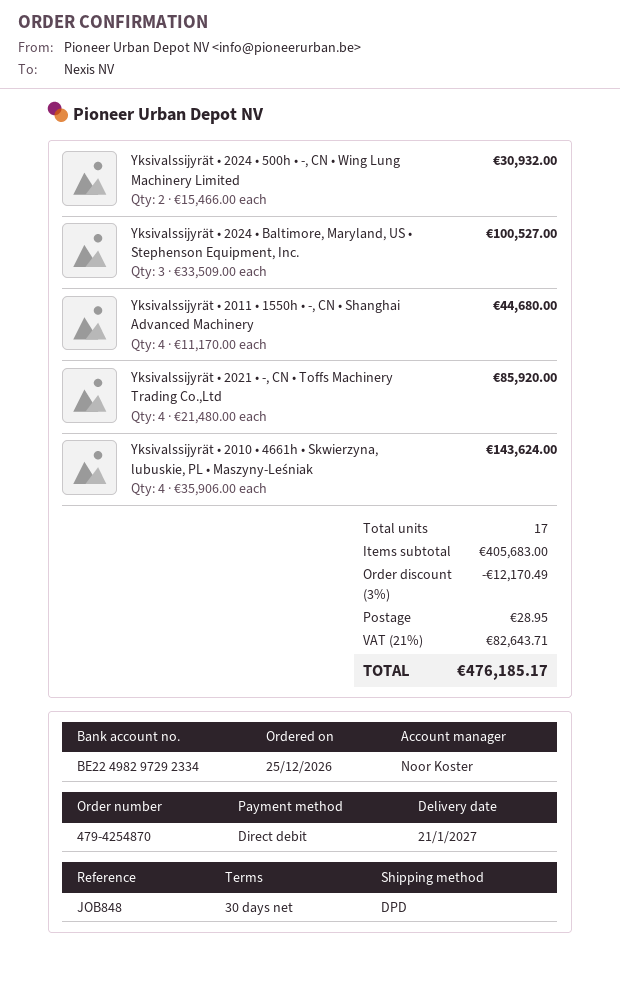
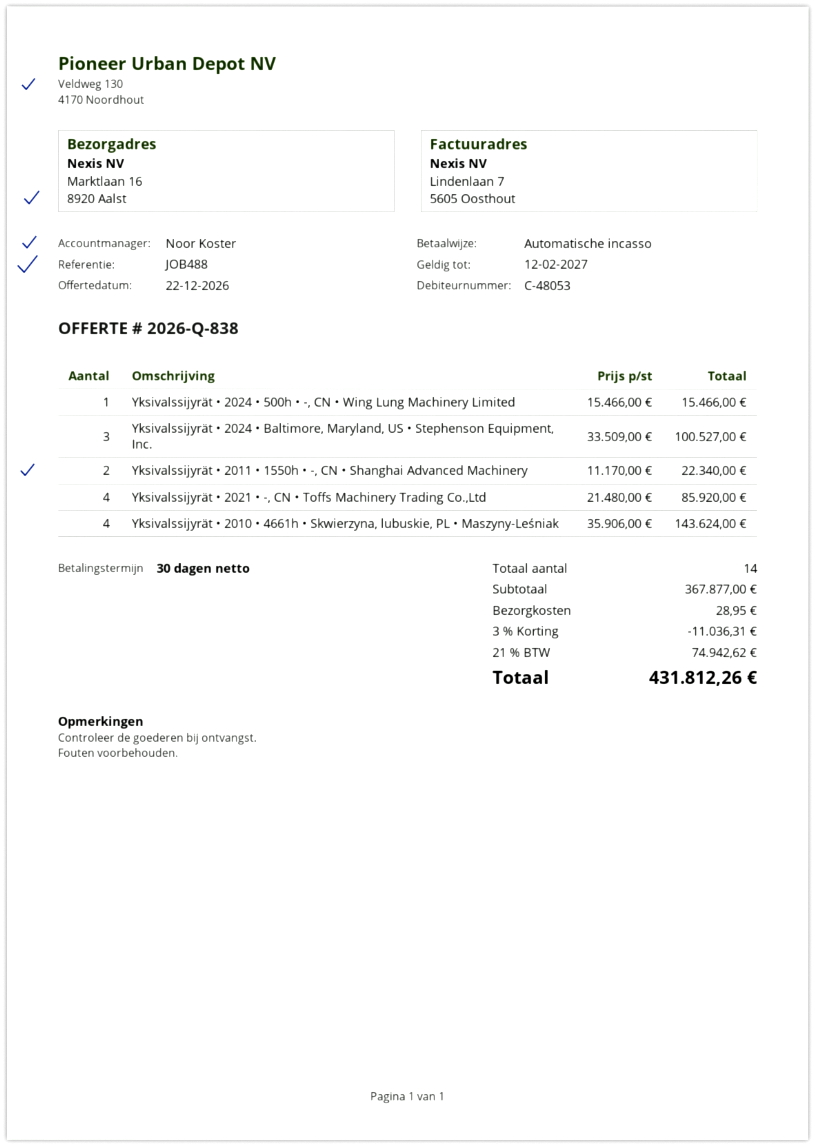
reference: JOB848 -> JOB488
Yksivalssijyrät • 2024 • 500h • -, CN • Wing Lung Machinery Limited: 2 x 15466.00 = 30932.00 -> 1 x 15466.00 = 15466.00
Yksivalssijyrät • 2011 • 1550h • -, CN • Shanghai Advanced Machinery: 4 x 11170.00 = 44680.00 -> 2 x 11170.00 = 22340.00
total quantity: 17 -> 14
subtotal: 405683.00 -> 367877.00
discount: 3% = 12170.49 -> 3% = 11036.31
tax: 21% = 82643.71 -> 21% = 74942.62
total: 476185.17 -> 431812.26

